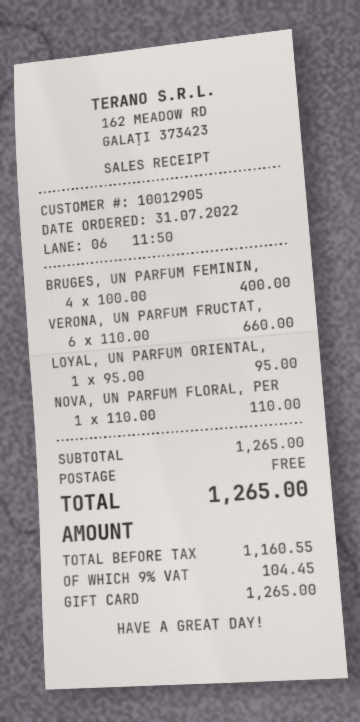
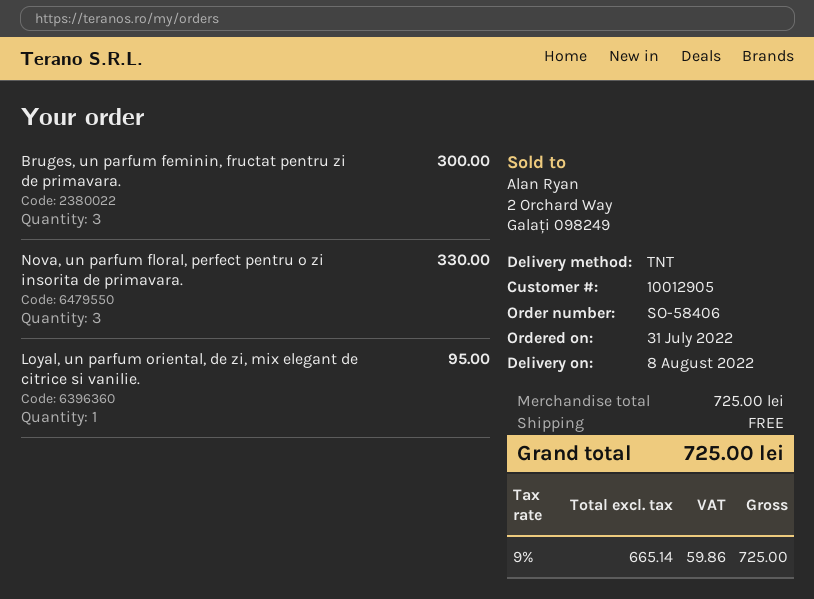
BRUGES, UN PARFUM FEMININ,: 4 for 400.00 -> 3 for 300.00
VERONA, UN PARFUM FRUCTAT,: 6 for 660.00 -> none
NOVA, UN PARFUM FLORAL, PER: 1 for 110.00 -> 3 for 330.00
subtotal: 1265.00 -> 725.00
net: 1160.55 -> 665.14
tax: 9% = 104.45 -> 9% = 59.86
total: 1265.00 -> 725.00

